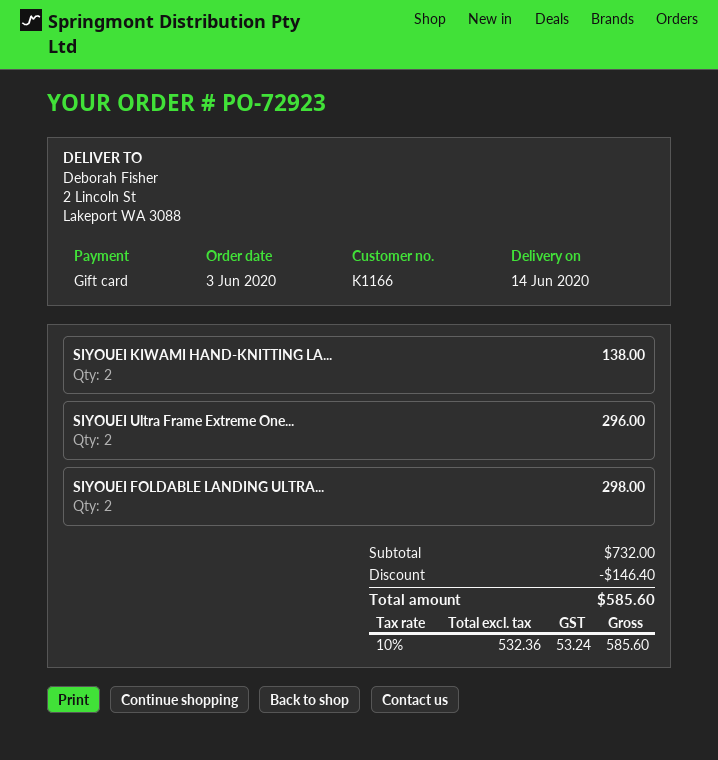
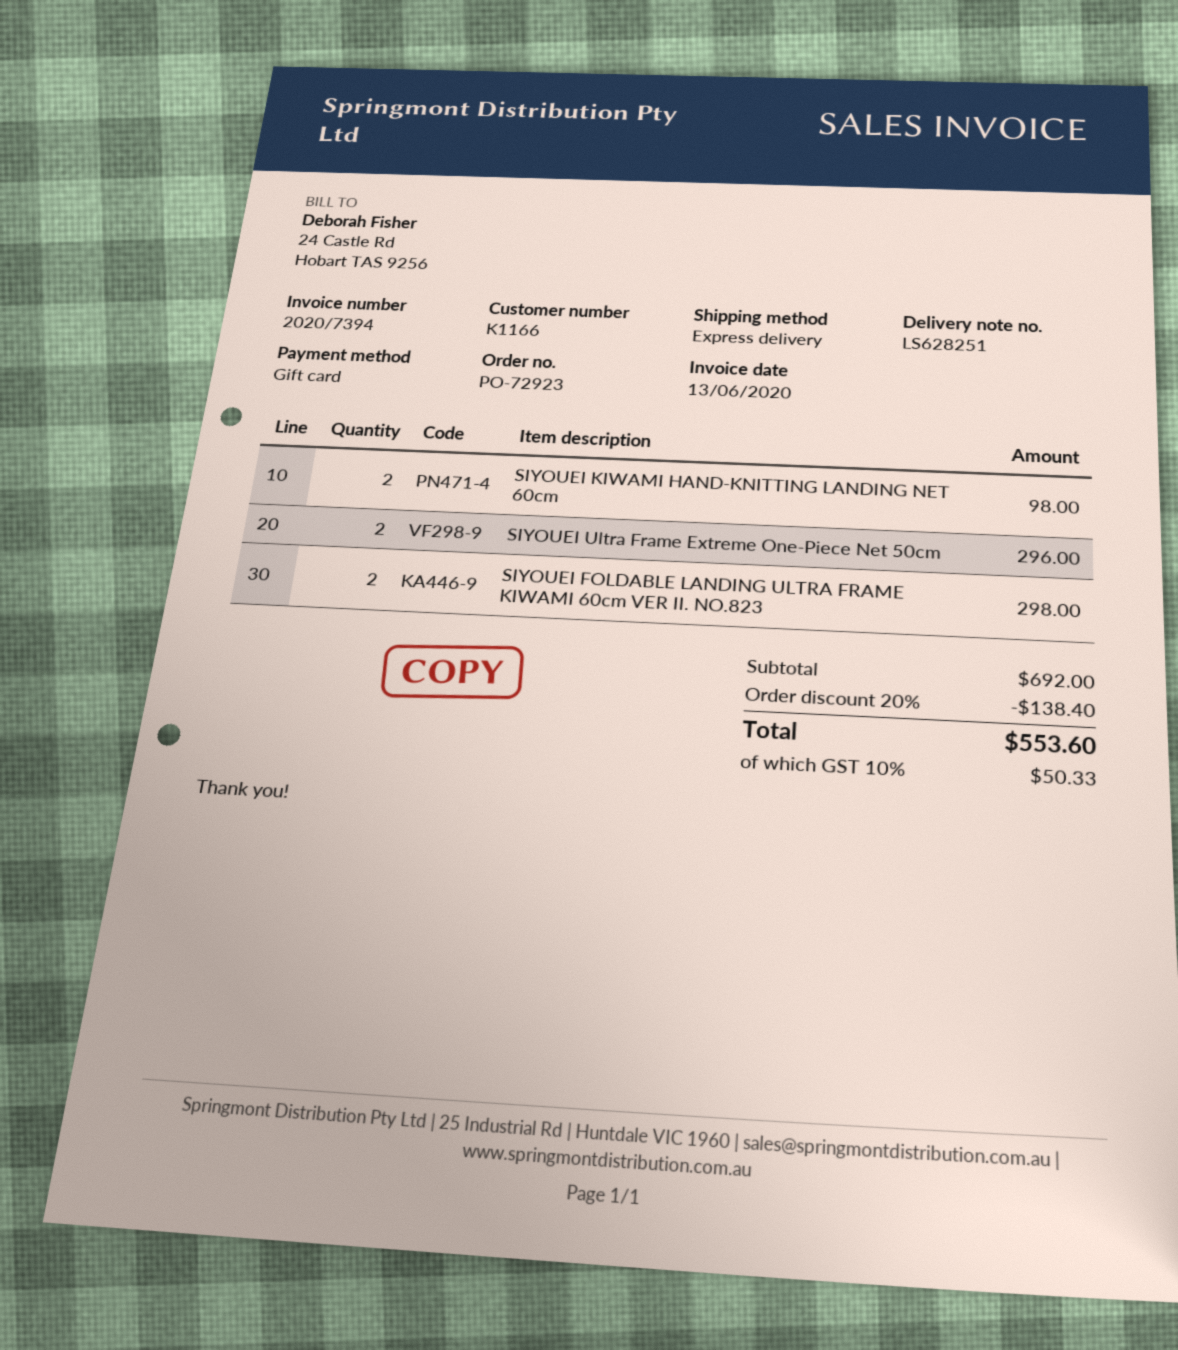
SIYOUEI KIWAMI HAND-KNITTING LA...: 2 for 138.00 -> 2 for 98.00
subtotal: 732.00 -> 692.00
discount: 146.40 -> 138.40
tax: 10% = 53.24 -> 10% = 50.33
total: 585.60 -> 553.60

